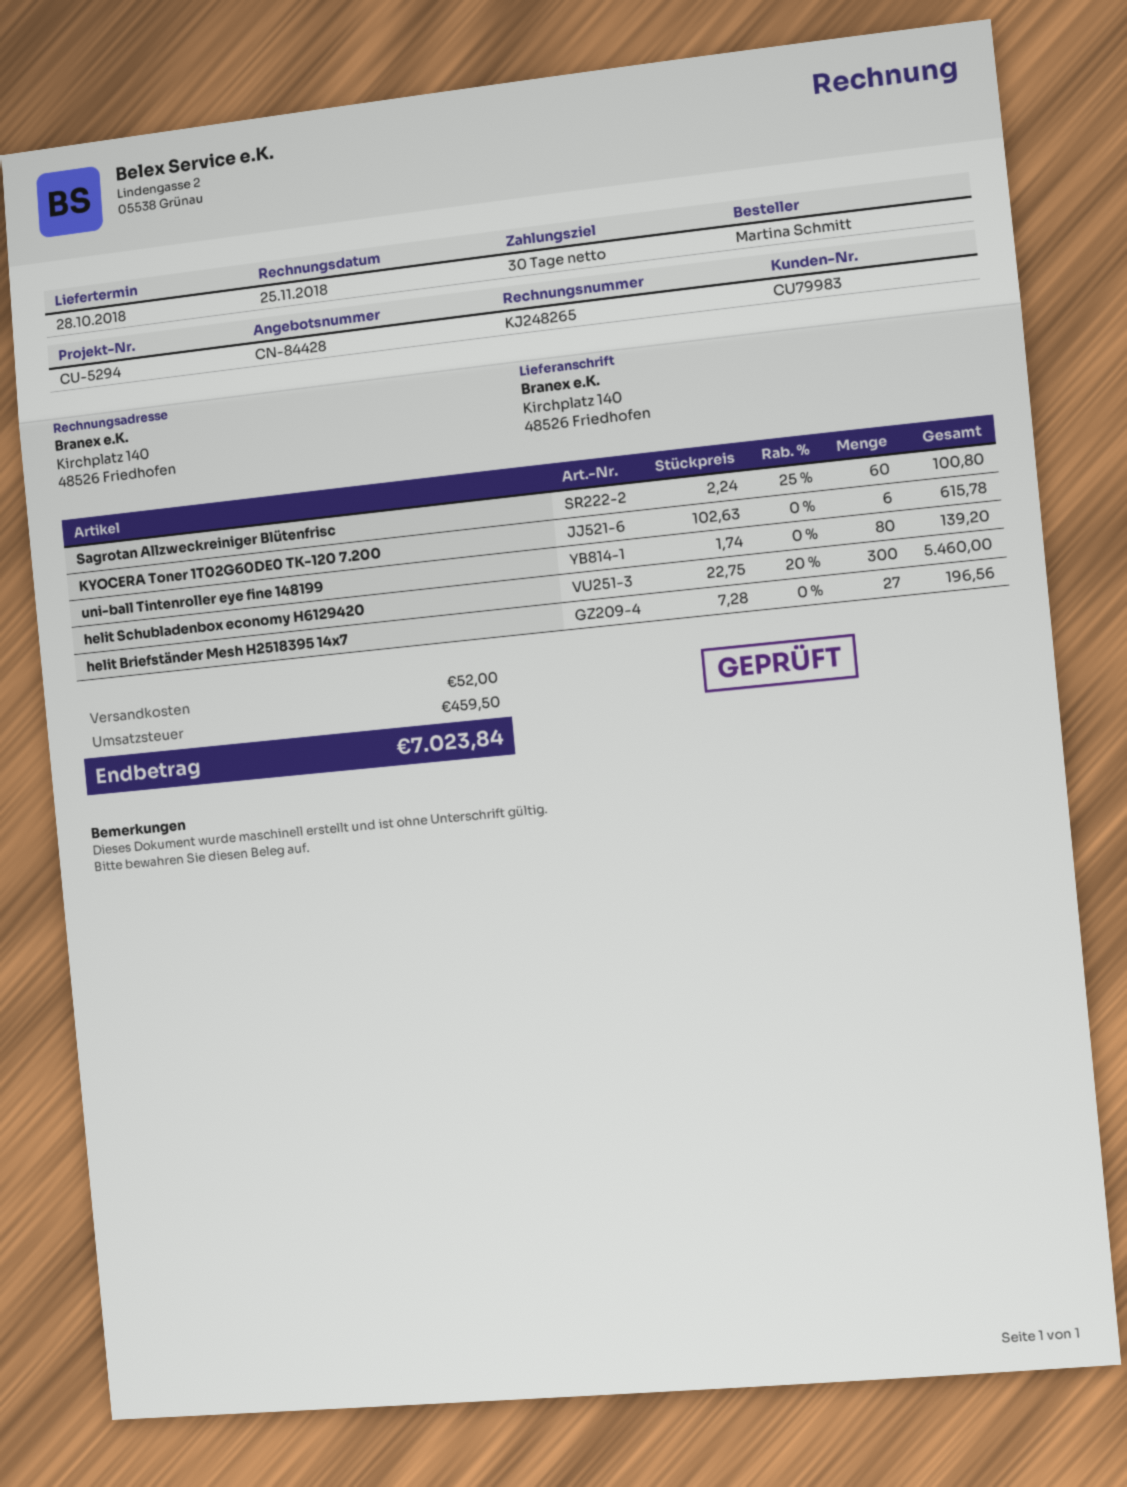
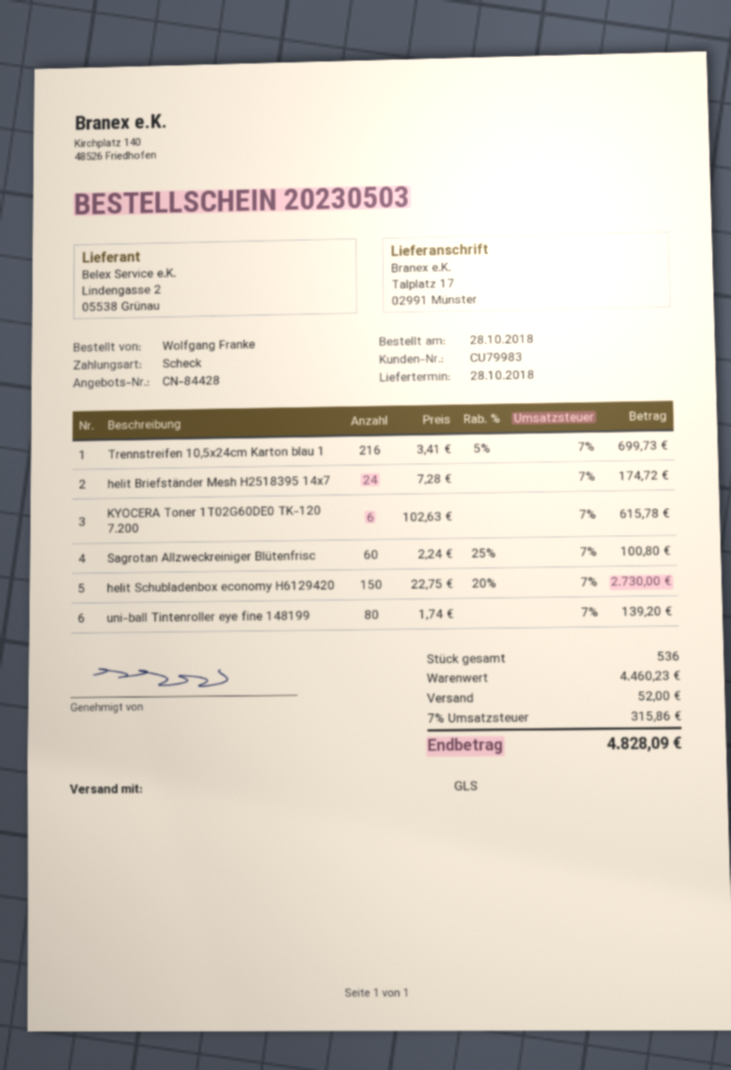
ordered by: Martina Schmitt -> Wolfgang Franke
ship to: Kirchplatz 140, 48526 Friedhofen -> Talplatz 17, 02991 Münster
helit Schubladenbox economy H6129420: 300 x 22.75 - 20% = 5460.00 -> 150 x 22.75 - 20% = 2730.00
helit Briefständer Mesh H2518395 14x7: 27 x 7.28 = 196.56 -> 24 x 7.28 = 174.72
Trennstreifen 10,5x24cm Karton blau 1: none -> 216 x 3.41 - 5% = 699.73
tax: 459.50 -> 315.86
total: 7023.84 -> 4828.09

